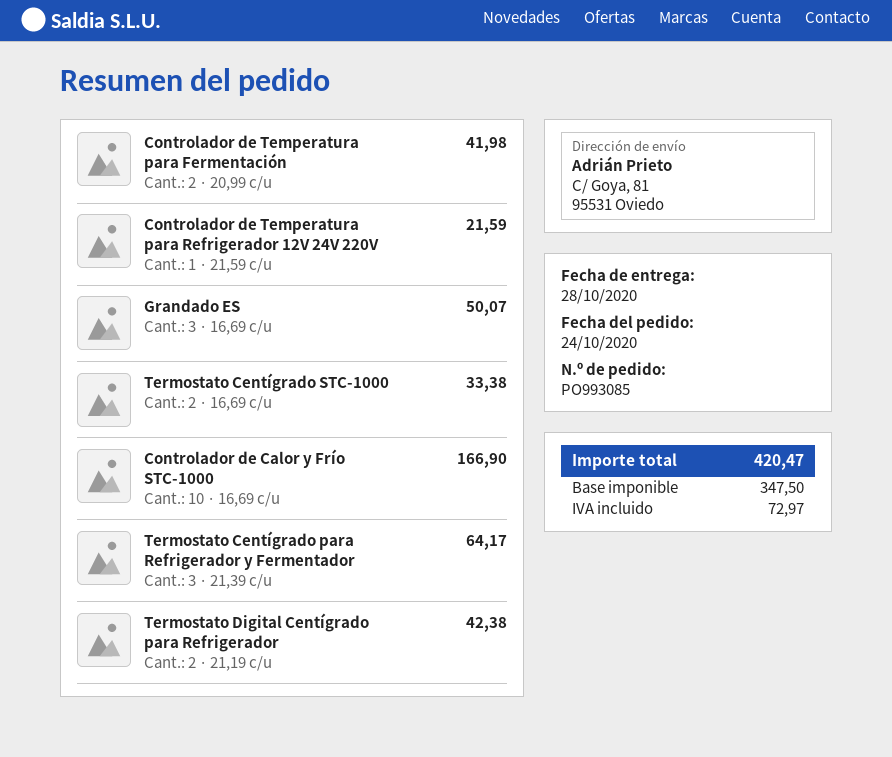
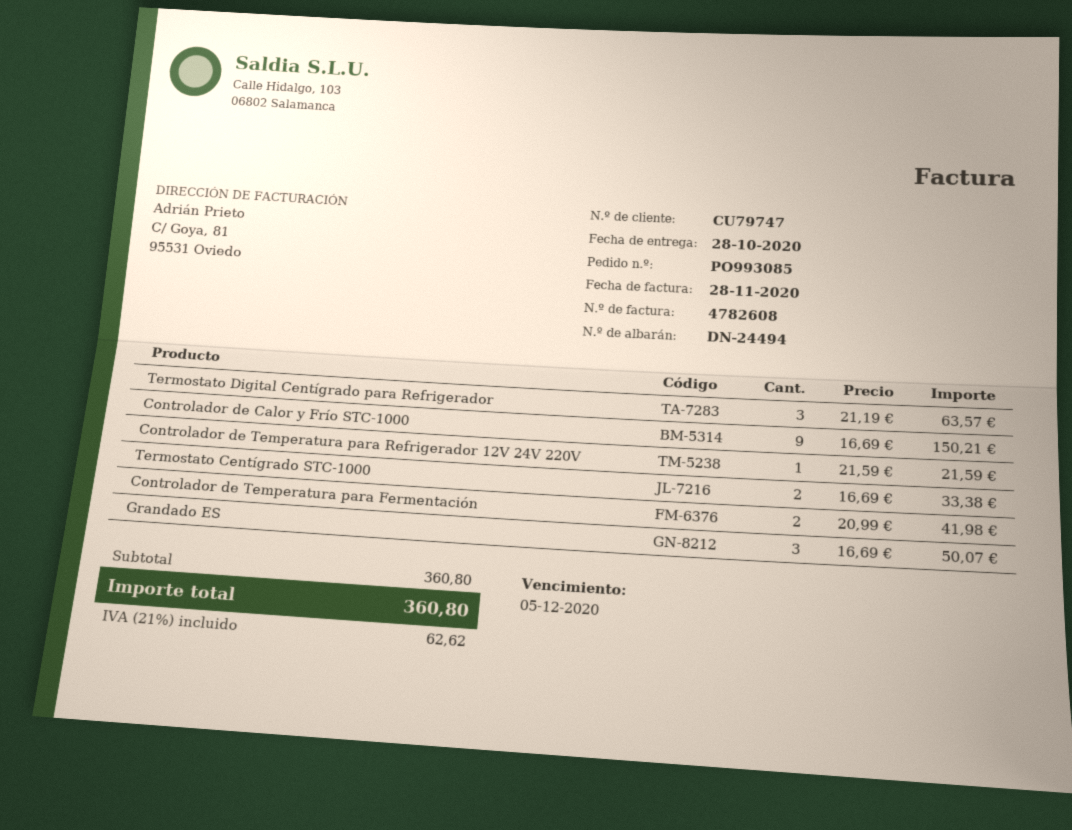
Controlador de Calor y Frío STC-1000: 10 x 16.69 = 166.90 -> 9 x 16.69 = 150.21
Termostato Centígrado para Refrigerador y Fermentador: 3 x 21.39 = 64.17 -> none
Termostato Digital Centígrado para Refrigerador: 2 x 21.19 = 42.38 -> 3 x 21.19 = 63.57
tax: 72.97 -> 62.62
total: 420.47 -> 360.80

